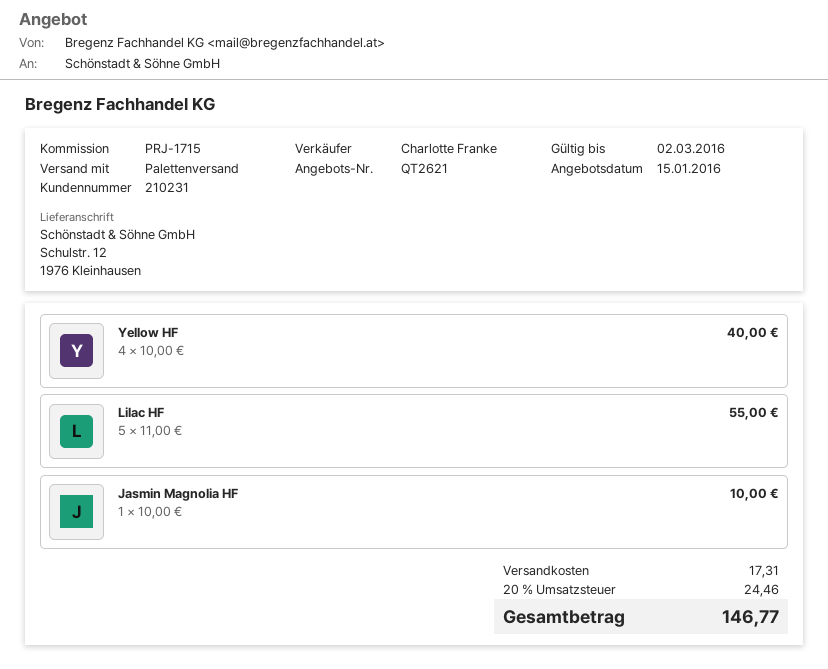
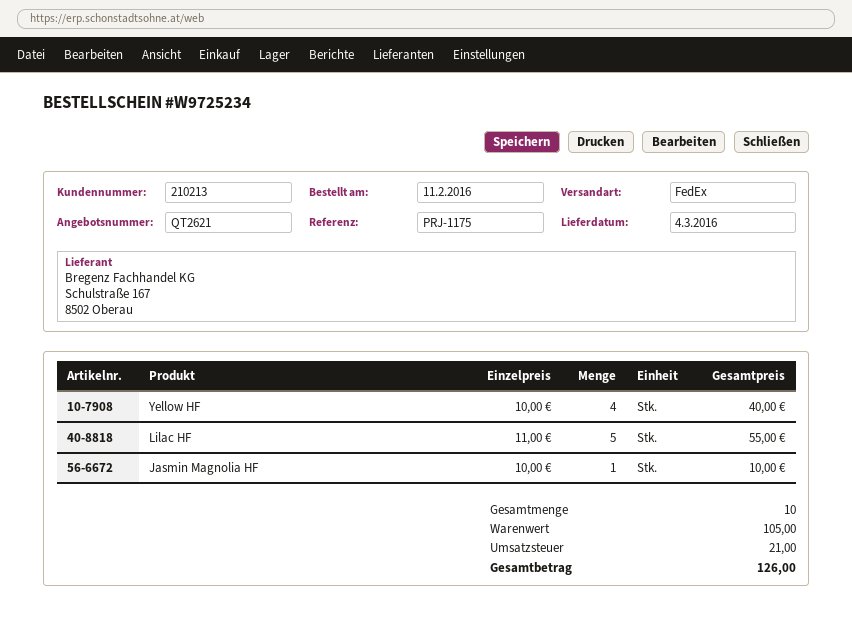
customer number: 210231 -> 210213
reference: PRJ-1715 -> PRJ-1175
shipping method: pallet freight -> FedEx
shipping: 17.31 -> none
tax: 24.46 -> 21.00
total: 146.77 -> 126.00

